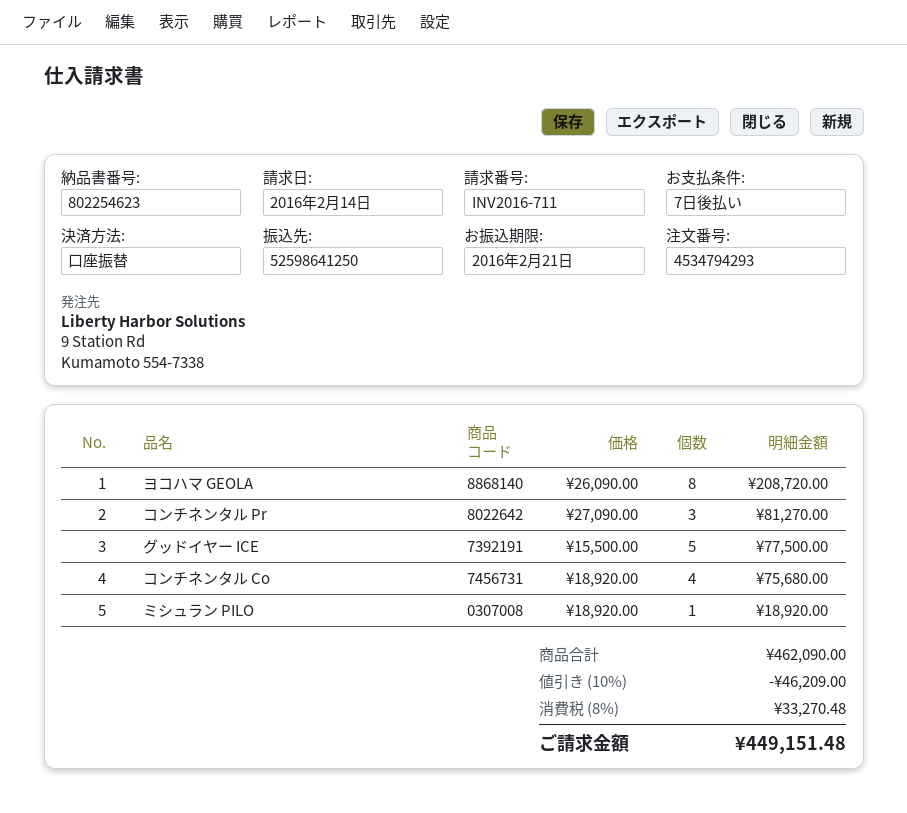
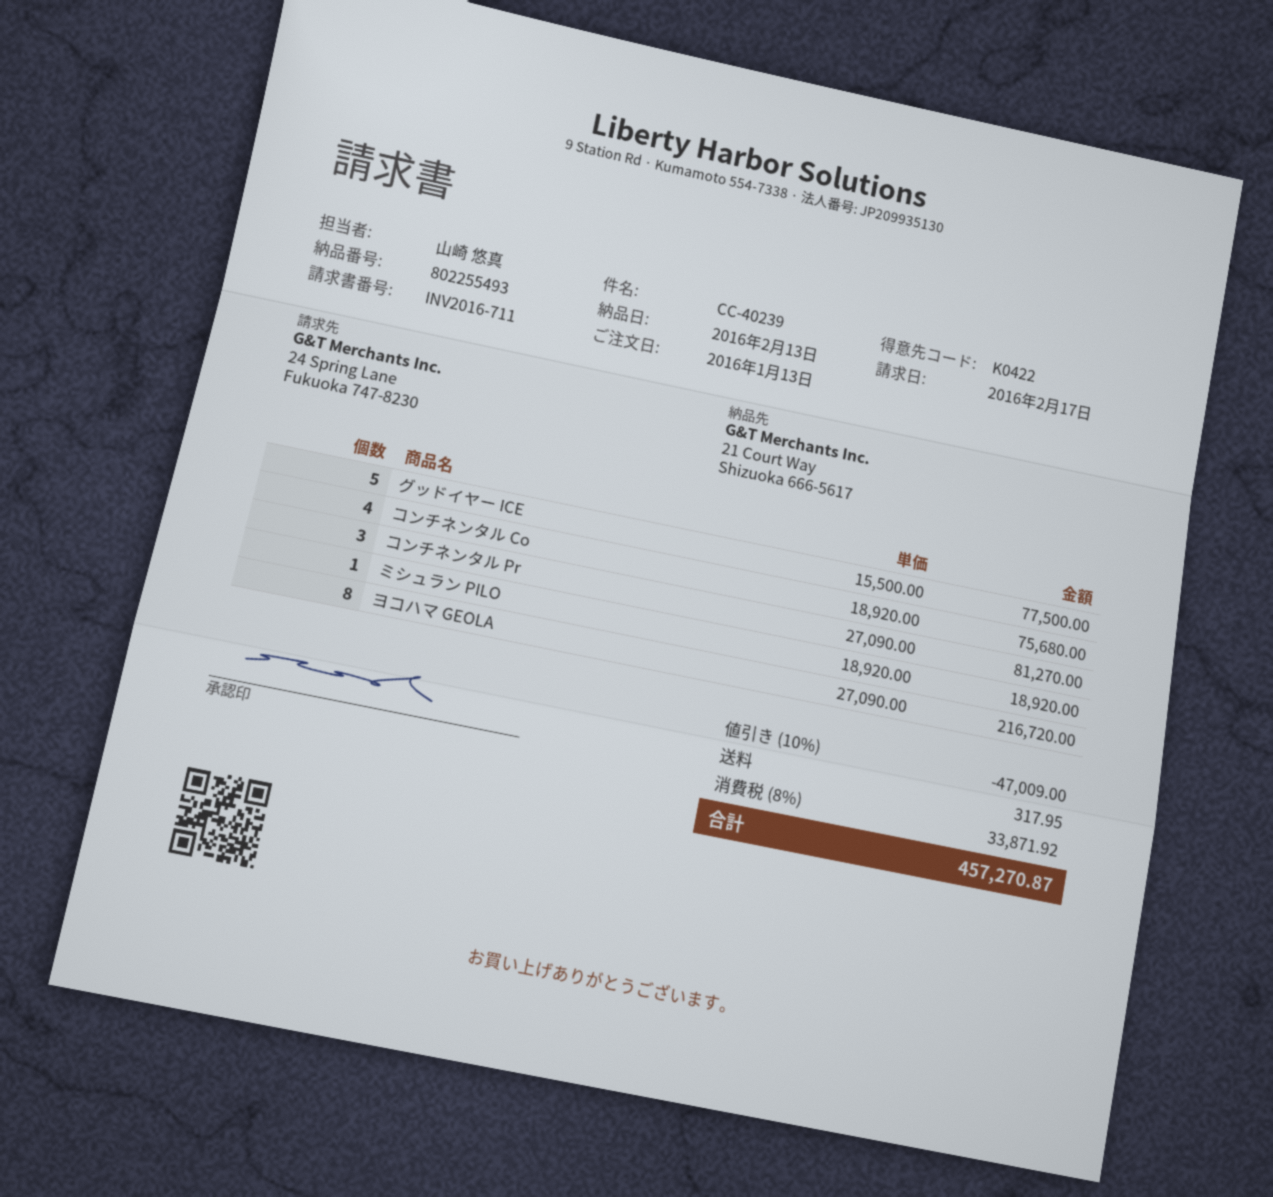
delivery note number: 802254623 -> 802255493
invoice date: 2016-02-14 -> 2016-02-17
ヨコハマ GEOLA: 8 x 26090.00 = 208720.00 -> 8 x 27090.00 = 216720.00
discount: 10% = 46209.00 -> 10% = 47009.00
shipping: none -> 317.95
tax: 8% = 33270.48 -> 8% = 33871.92
total: 449151.48 -> 457270.87

